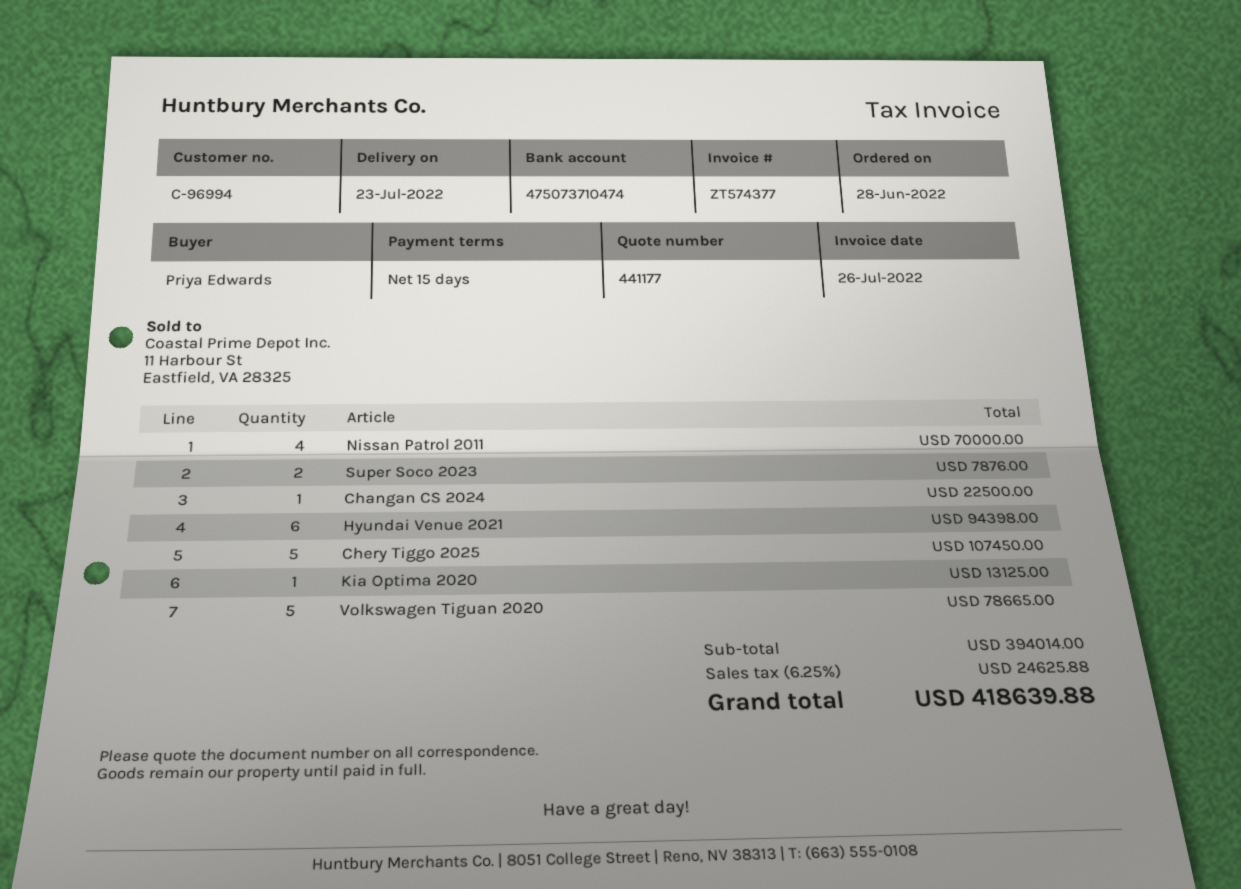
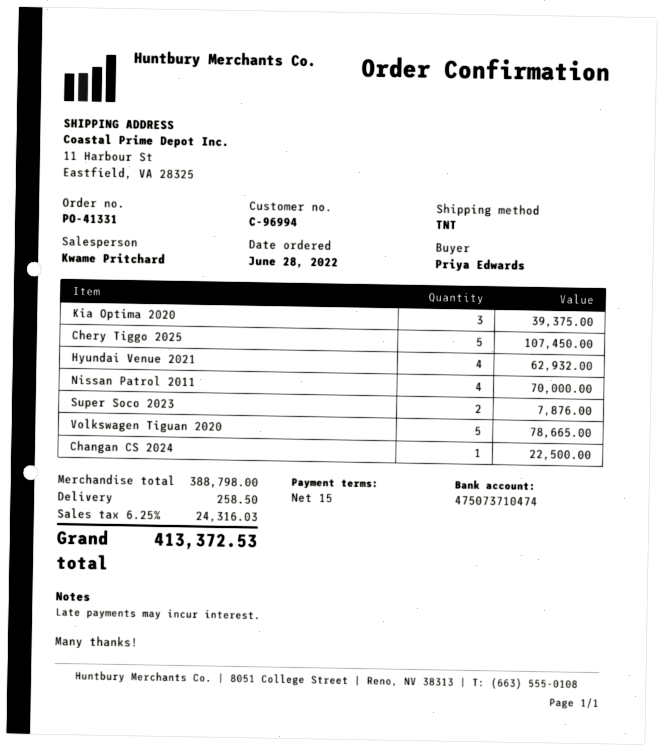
Hyundai Venue 2021: 6 for 94398.00 -> 4 for 62932.00
Kia Optima 2020: 1 for 13125.00 -> 3 for 39375.00
subtotal: 394014.00 -> 388798.00
shipping: none -> 258.50
tax: 6.25% = 24625.88 -> 6.25% = 24316.03
total: 418639.88 -> 413372.53

